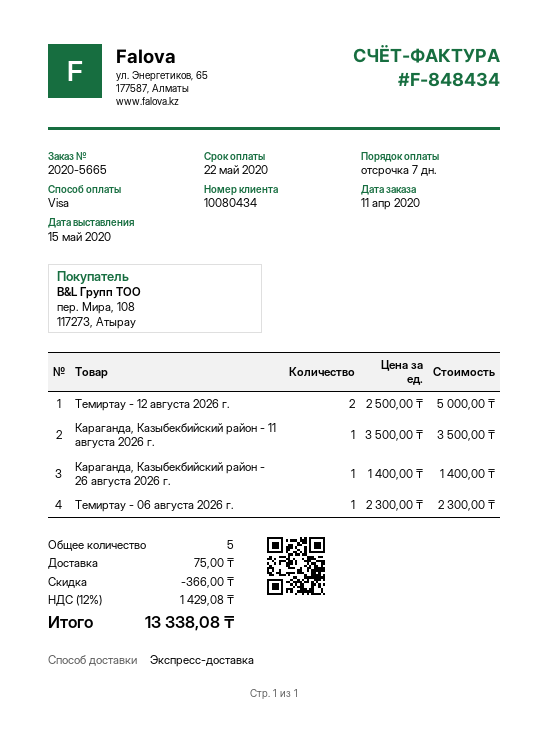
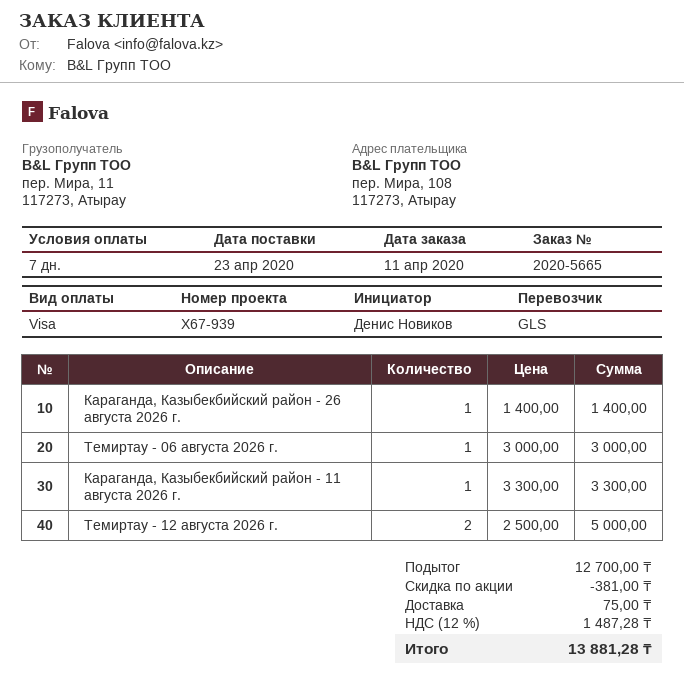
shipping method: express -> GLS
Караганда, Казыбекбийский район - 11 августа 2026 г.: 1 x 3500.00 = 3500.00 -> 1 x 3300.00 = 3300.00
Темиртау - 06 августа 2026 г.: 1 x 2300.00 = 2300.00 -> 1 x 3000.00 = 3000.00
discount: 366.00 -> 381.00
tax: 12% = 1429.08 -> 12% = 1487.28
total: 13338.08 -> 13881.28

